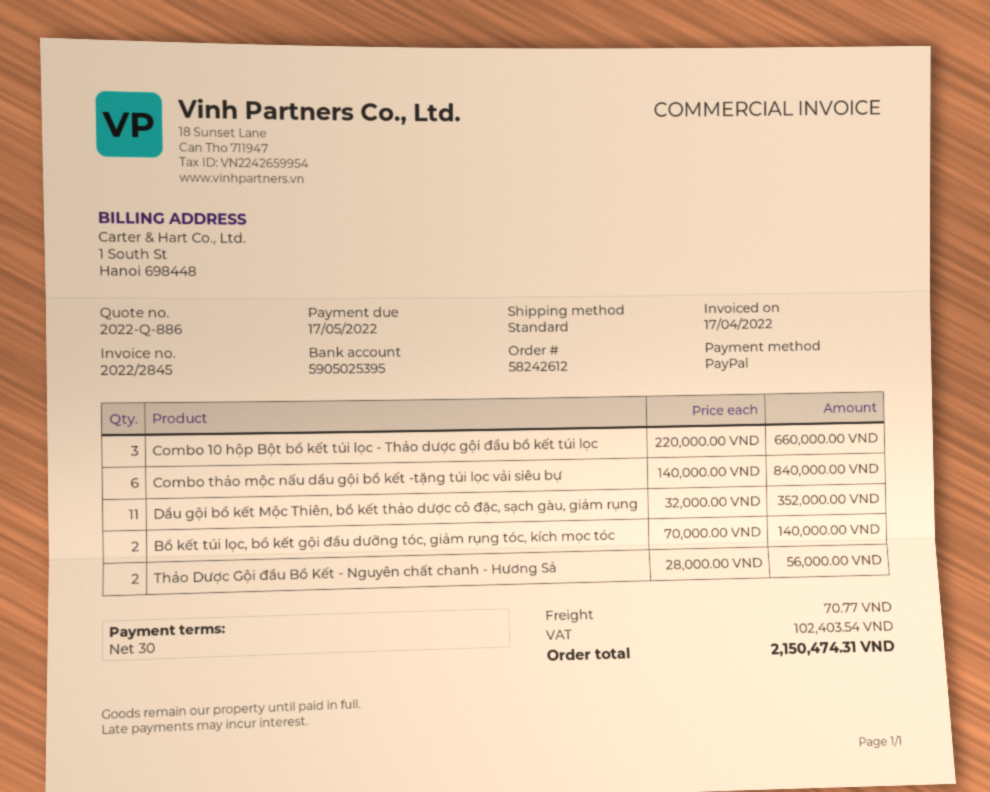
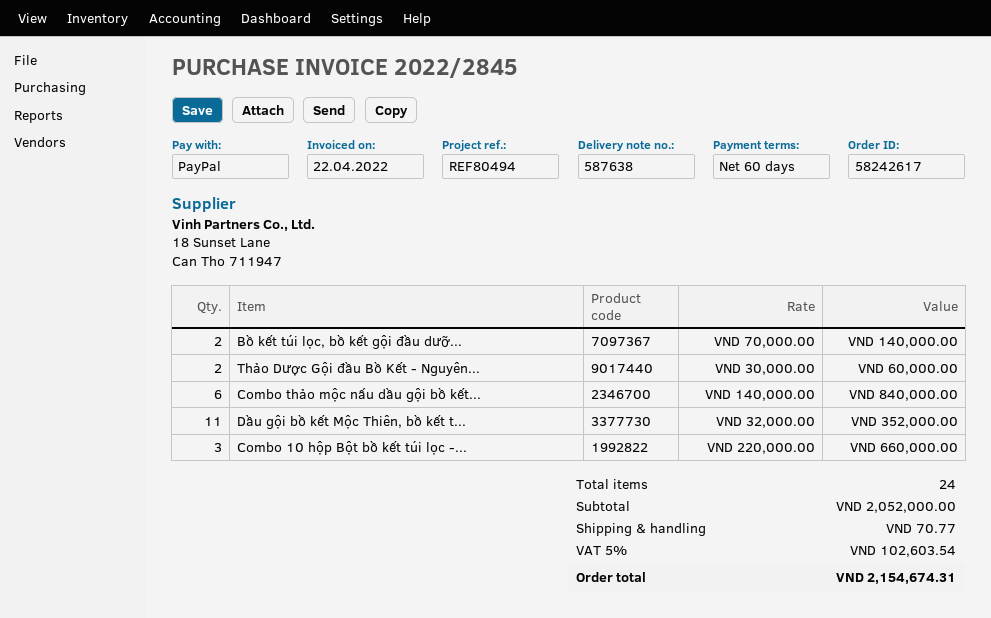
order number: 58242612 -> 58242617
invoice date: 2022-04-17 -> 2022-04-22
payment terms: 30 days -> 60 days
Thảo Dược Gội đầu Bồ Kết - Nguyên chất chanh - Hương Sả: 2 x 28000.00 = 56000.00 -> 2 x 30000.00 = 60000.00
tax: 102403.54 -> 102603.54
total: 2150474.31 -> 2154674.31

